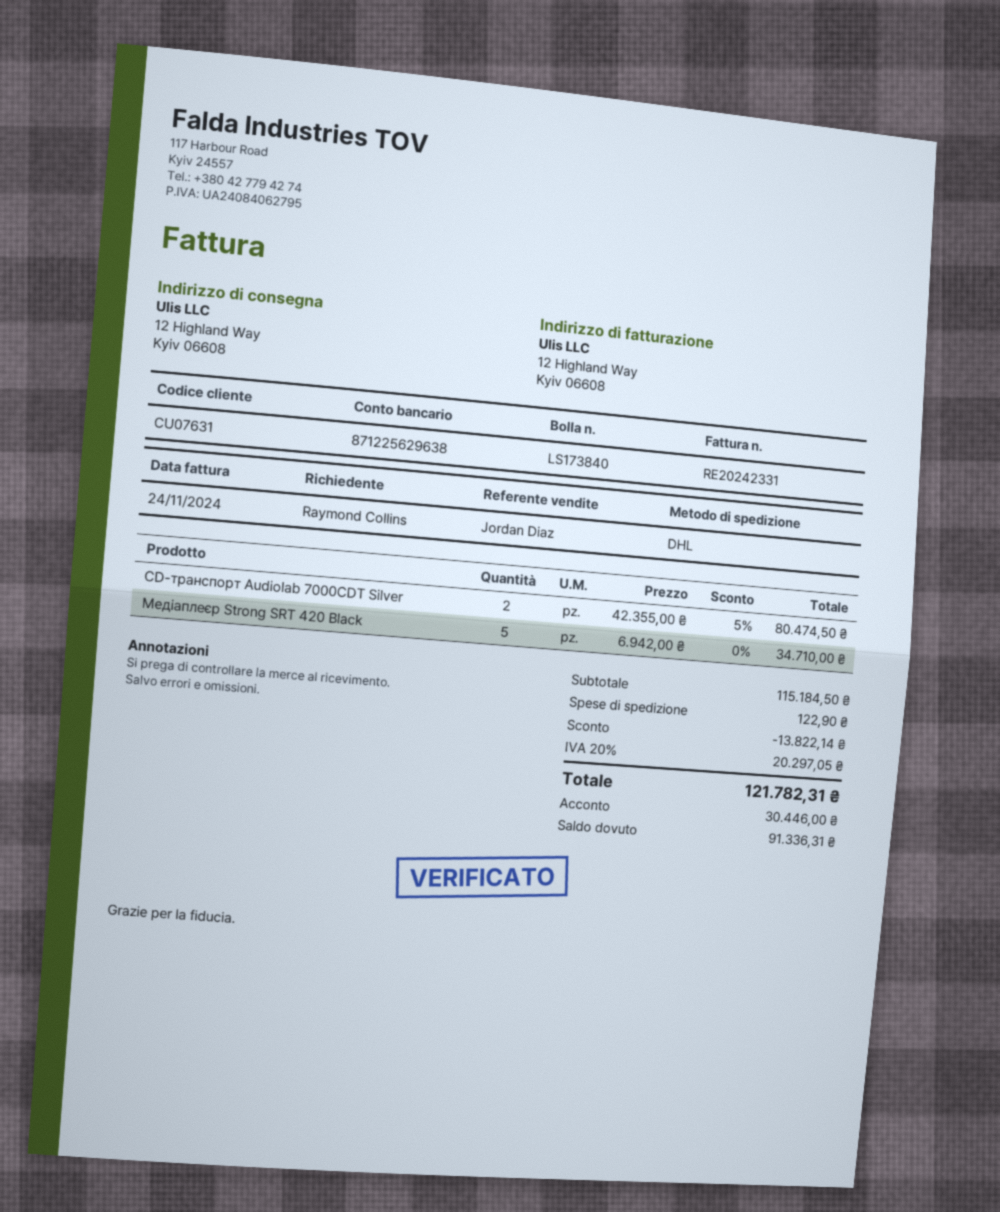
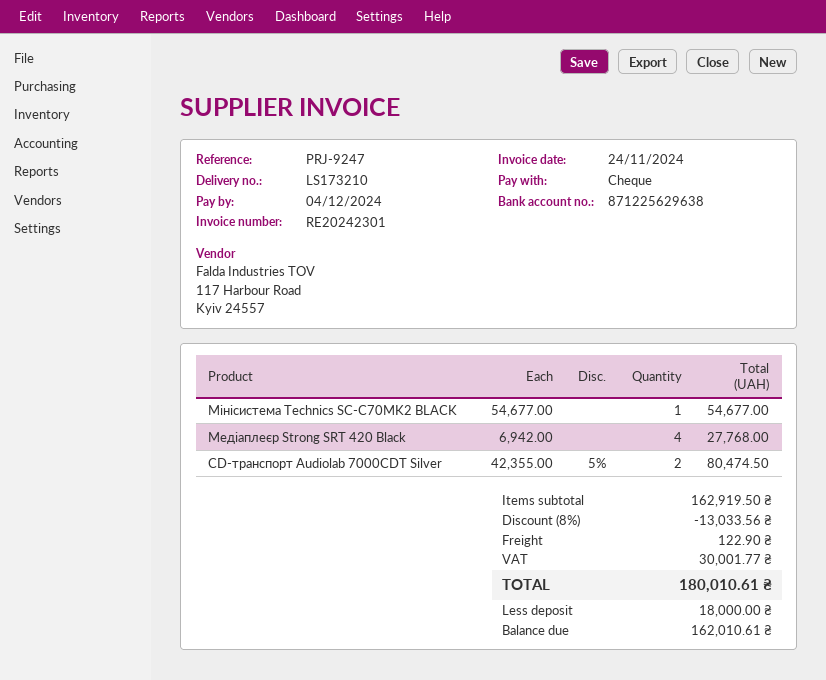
delivery note number: LS173840 -> LS173210
invoice number: RE20242331 -> RE20242301
Медіаплеєр Strong SRT 420 Black: 5 x 6942.00 = 34710.00 -> 4 x 6942.00 = 27768.00
Мінісистема Technics SC-C70MK2 BLACK: none -> 1 x 54677.00 = 54677.00
subtotal: 115184.50 -> 162919.50
discount: 13822.14 -> 13033.56
tax: 20297.05 -> 30001.77
total: 121782.31 -> 180010.61
deposit: 30446.00 -> 18000.00
balance: 91336.31 -> 162010.61

